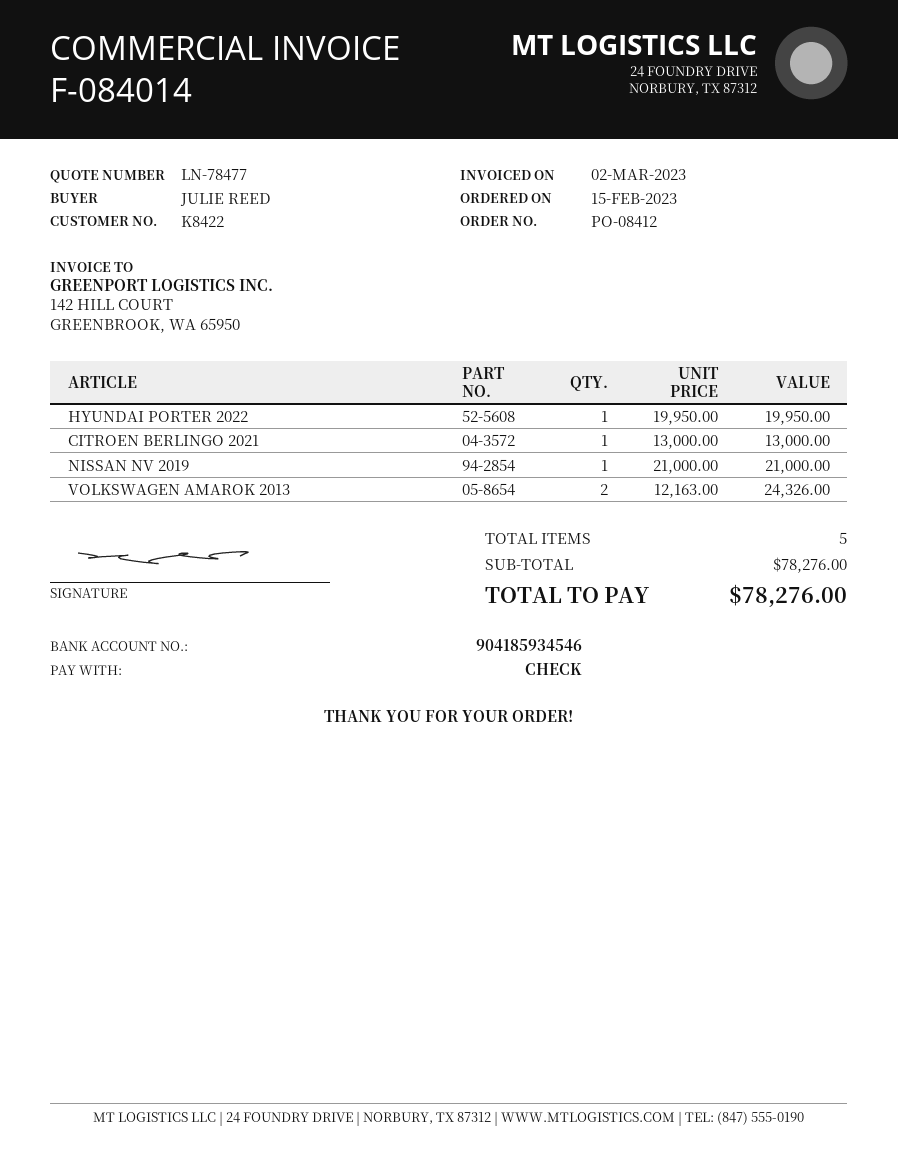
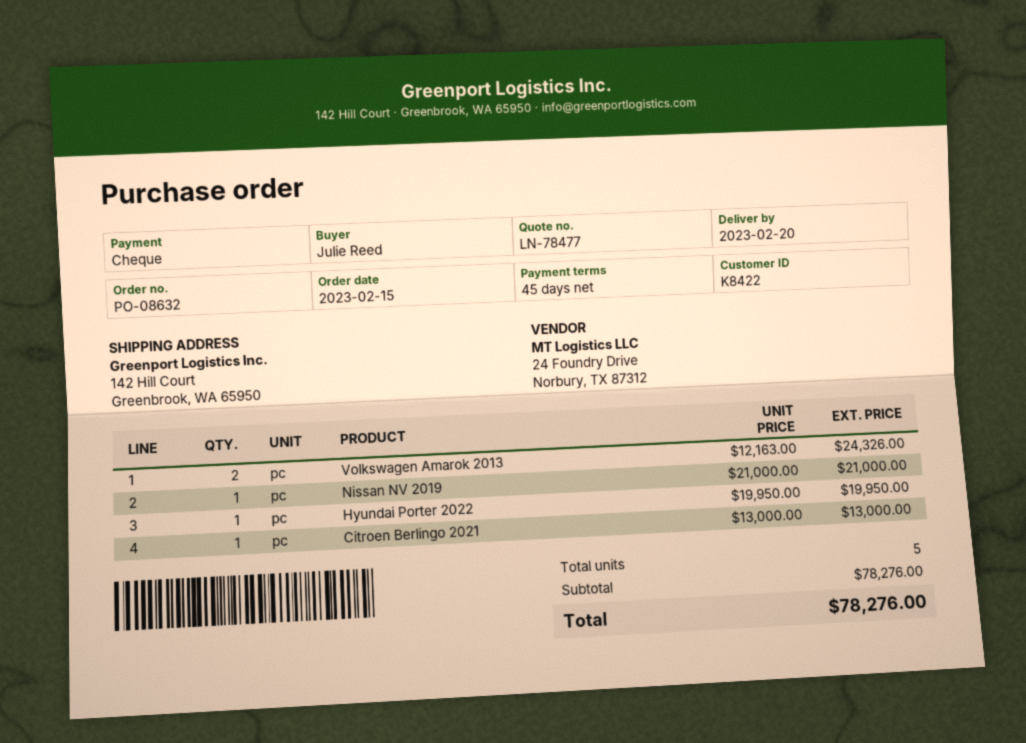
order number: PO-08412 -> PO-08632

